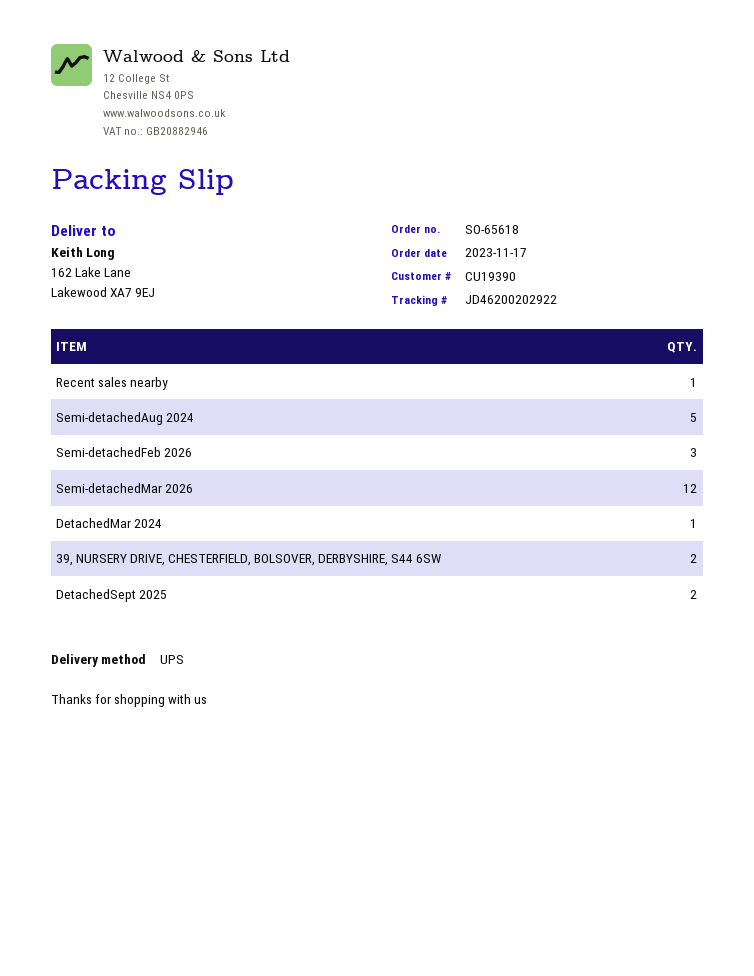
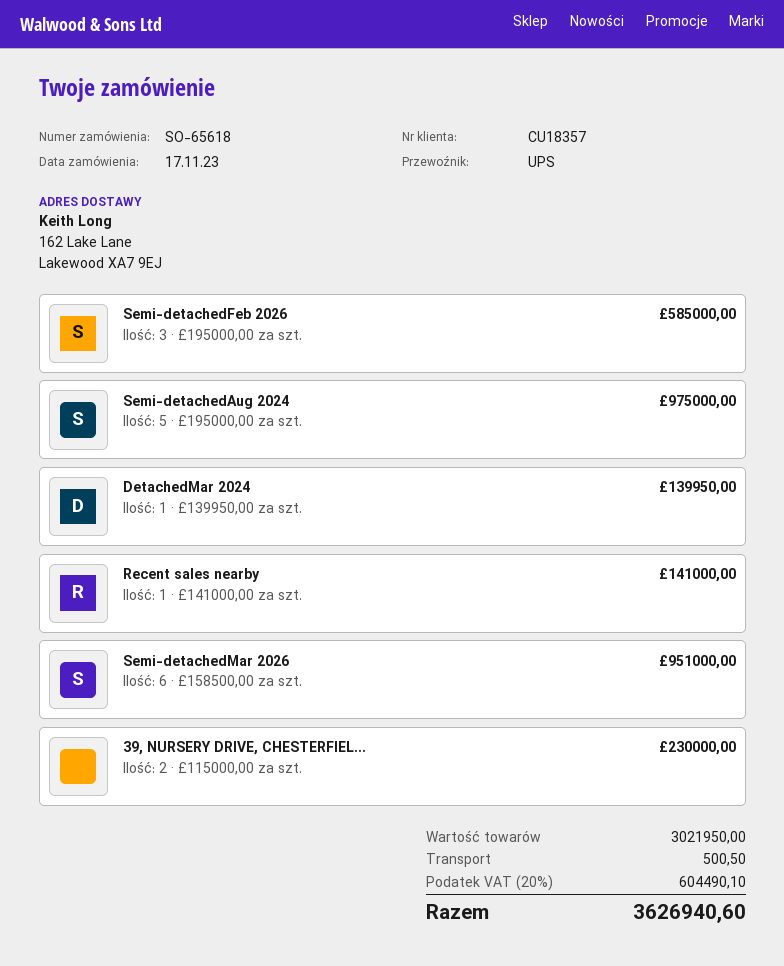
customer number: CU19390 -> CU18357
Semi-detachedMar 2026: 12 -> 6
DetachedSept 2025: 2 -> none

